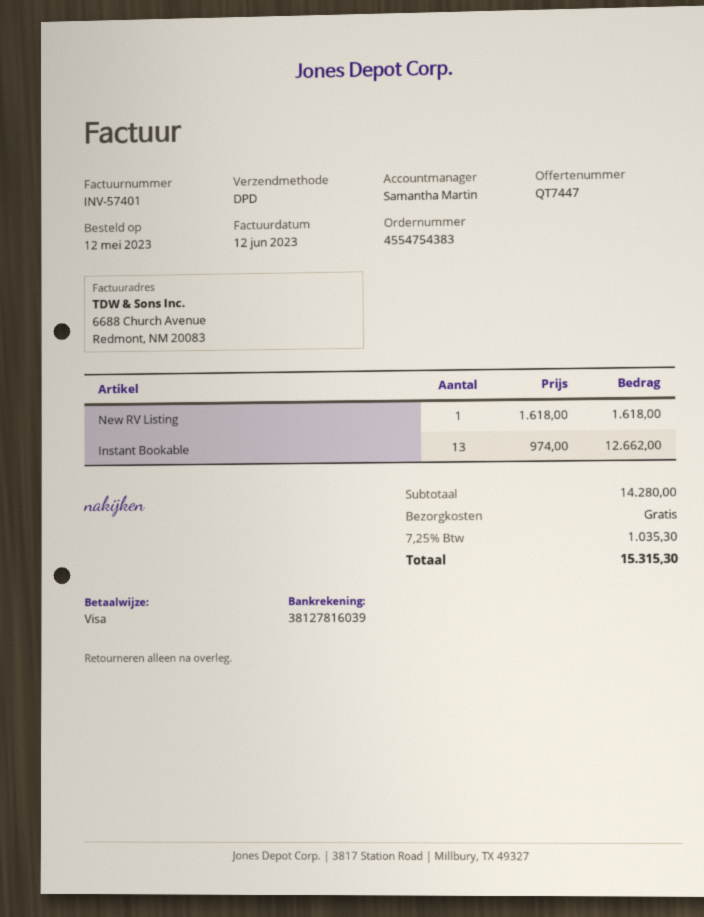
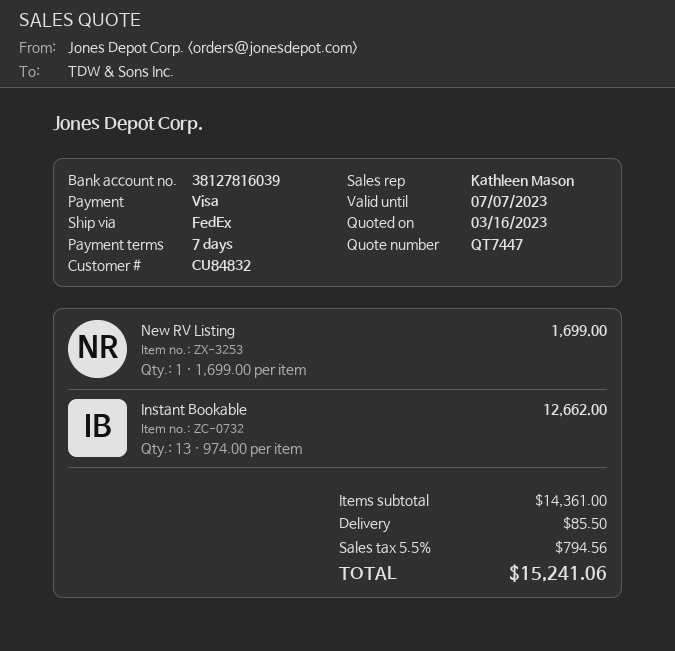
sales rep: Samantha Martin -> Kathleen Mason
shipping method: DPD -> FedEx
New RV Listing: 1 x 1618.00 = 1618.00 -> 1 x 1699.00 = 1699.00
subtotal: 14280.00 -> 14361.00
shipping: 0.00 -> 85.50
tax: 7.25% = 1035.30 -> 5.5% = 794.56
total: 15315.30 -> 15241.06

